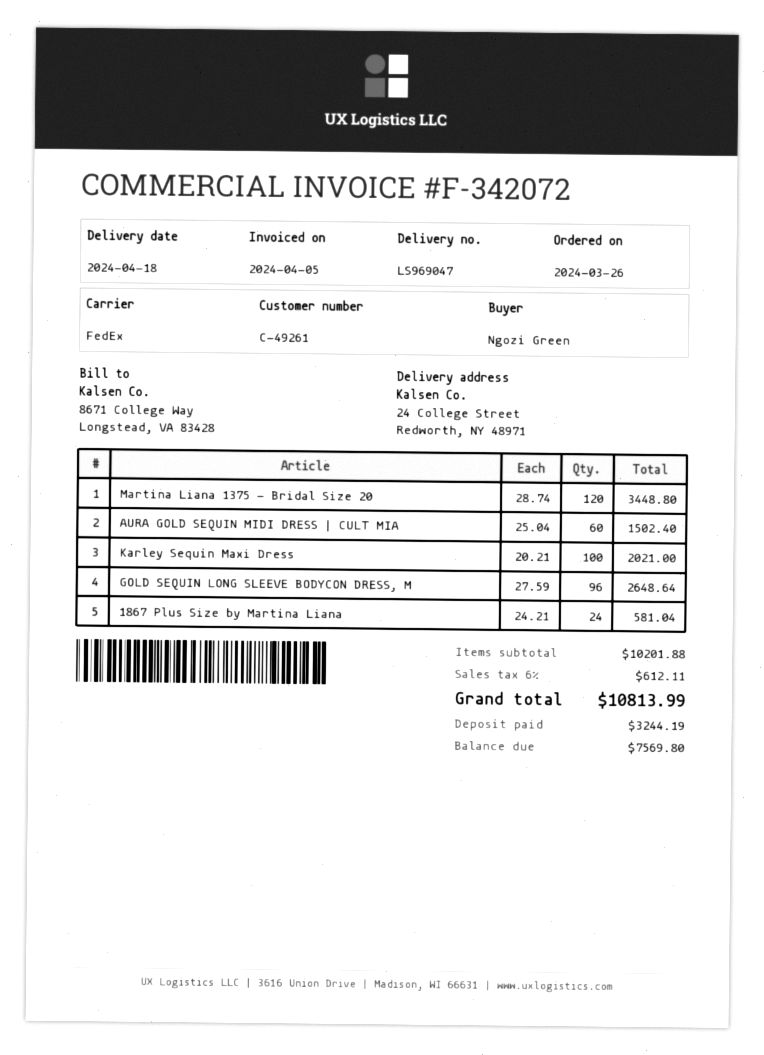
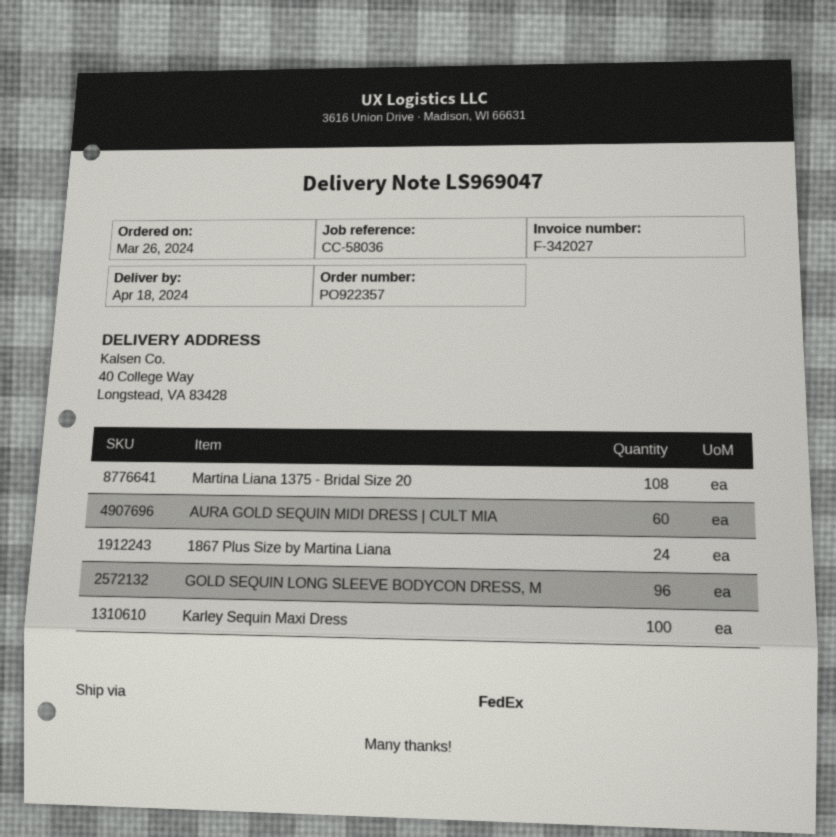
invoice number: F-342072 -> F-342027
ship to: 24 College Street, Redworth, NY 48971 -> 40 College Way, Longstead, VA 83428
Martina Liana 1375 - Bridal Size 20: 120 -> 108

